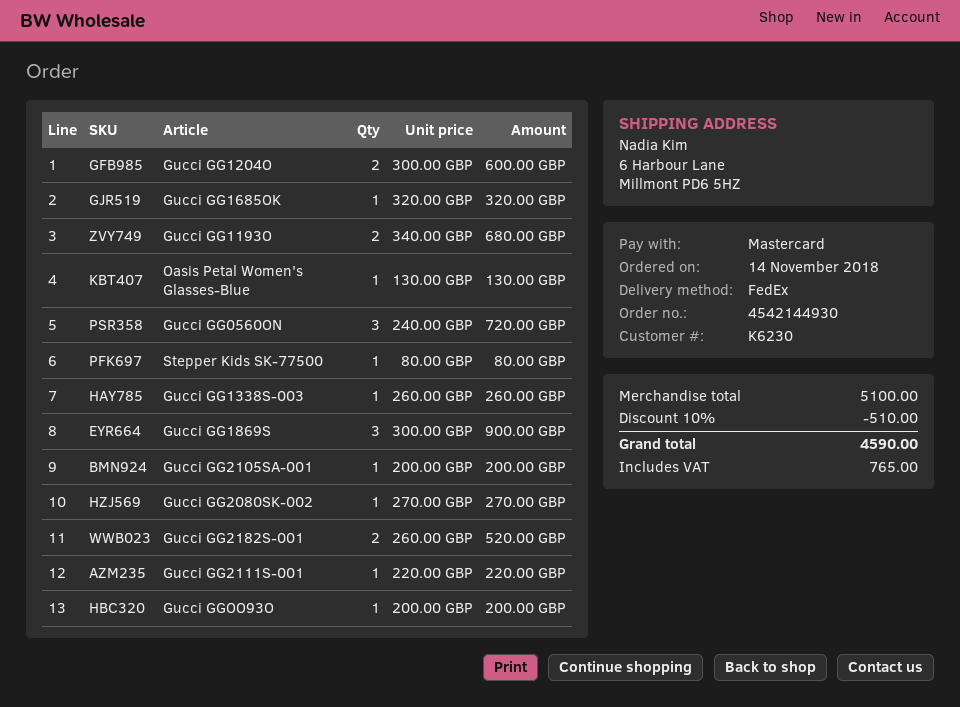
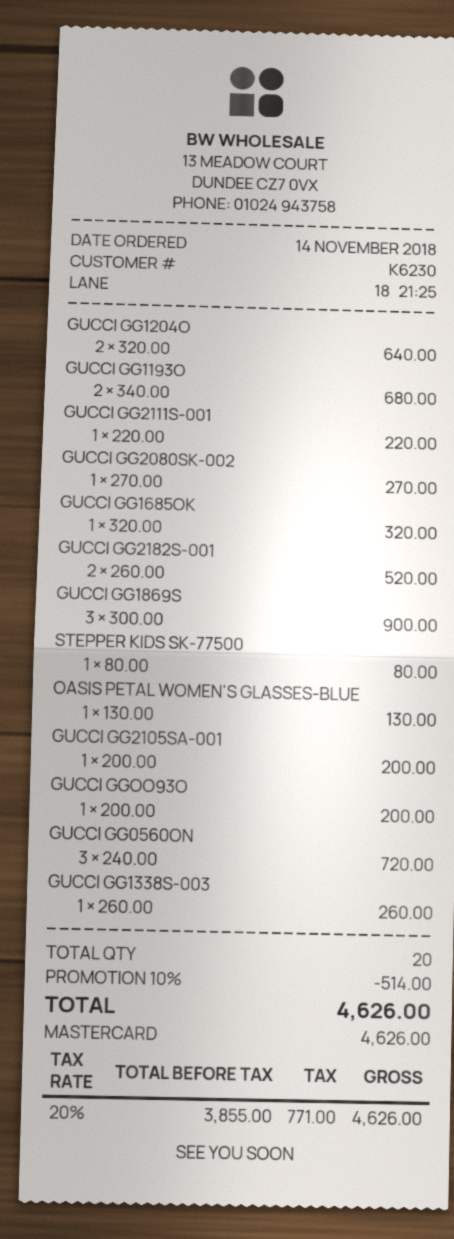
Gucci GG1204O: 2 x 300.00 = 600.00 -> 2 x 320.00 = 640.00
discount: 10% = 510.00 -> 10% = 514.00
tax: 765.00 -> 771.00
total: 4590.00 -> 4626.00

